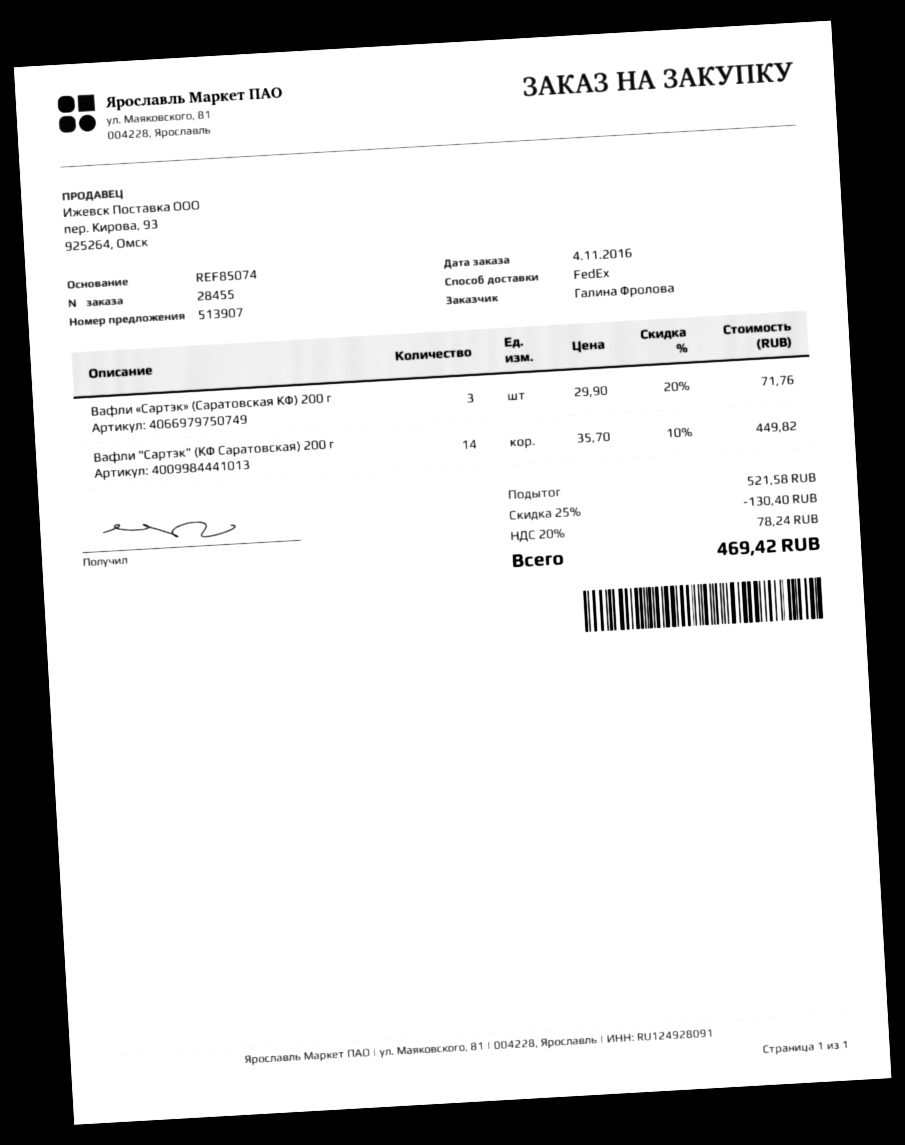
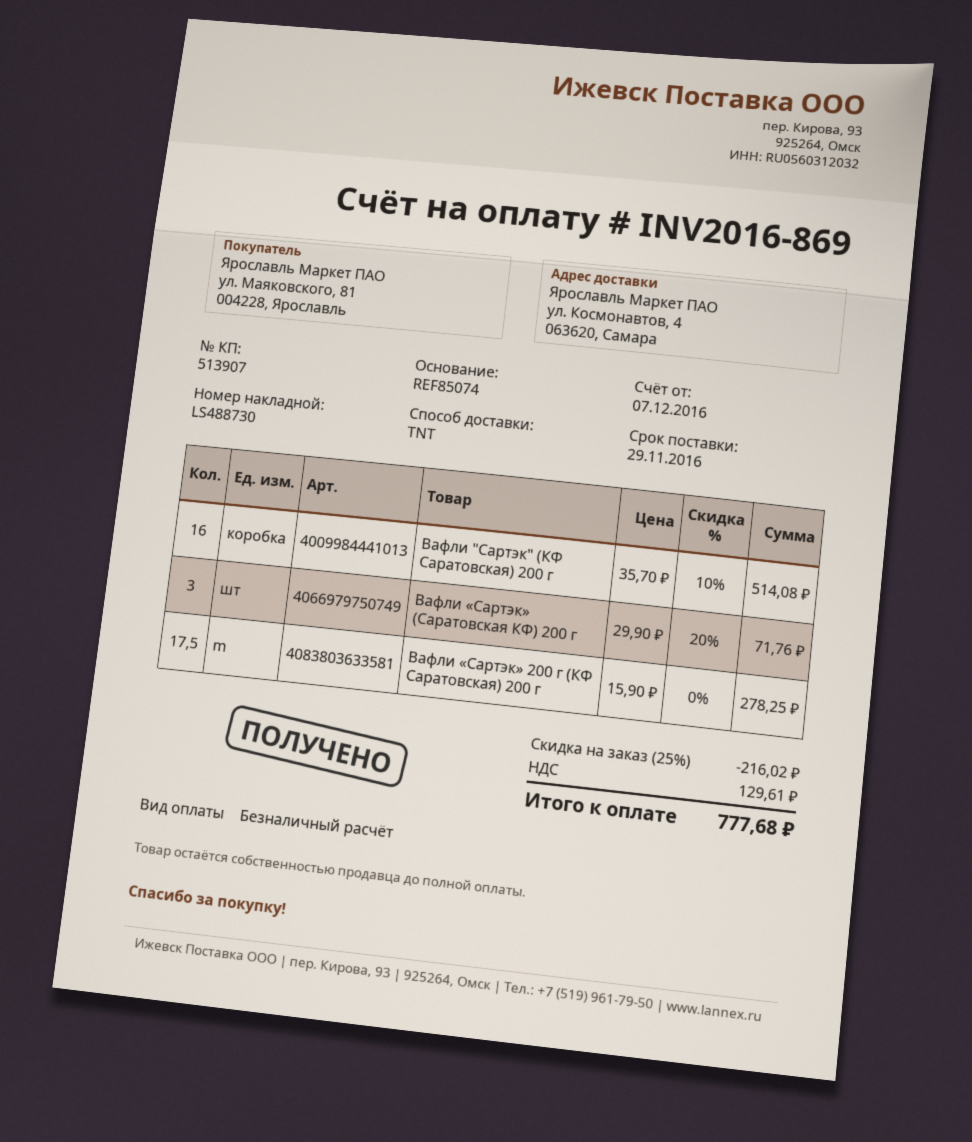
shipping method: FedEx -> TNT
Вафли "Сартэк" (КФ Саратовская) 200 г: 14 x 35.70 - 10% = 449.82 -> 16 x 35.70 - 10% = 514.08
Вафли «Сартэк» 200 г (КФ Саратовская) 200 г: none -> 17.5 x 15.90 = 278.25
discount: 25% = 130.40 -> 25% = 216.02
tax: 78.24 -> 129.61
total: 469.42 -> 777.68

